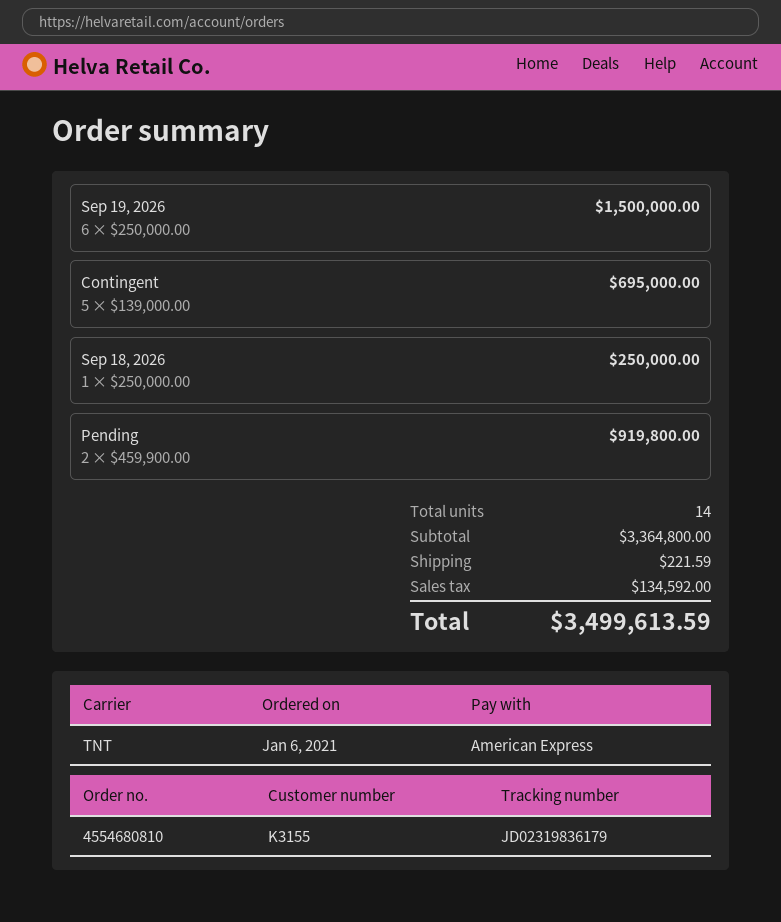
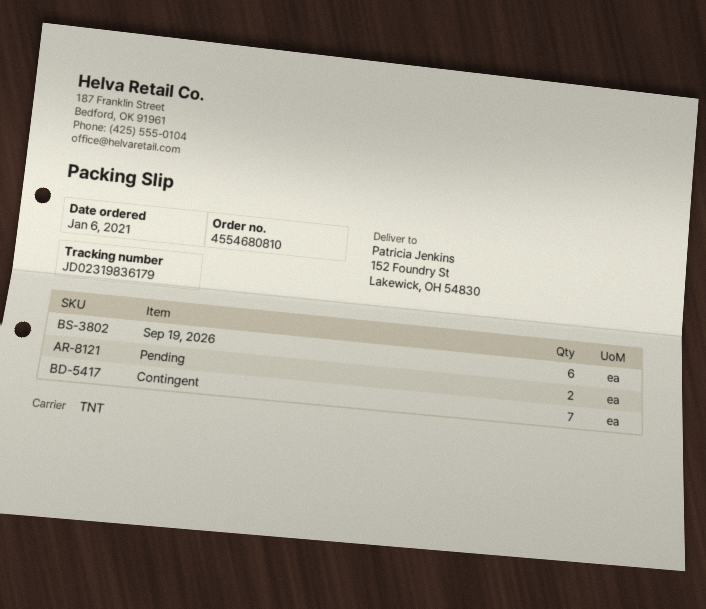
Contingent: 5 -> 7
Sep 18, 2026: 1 -> none

